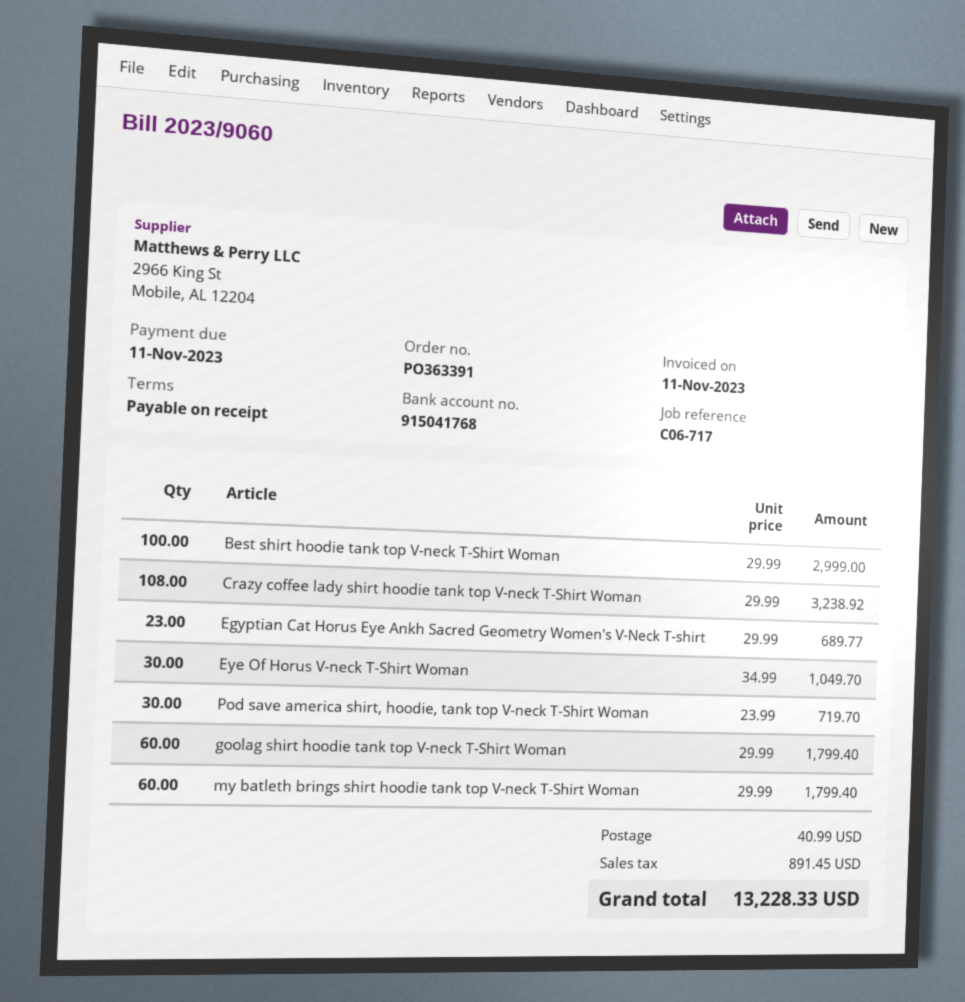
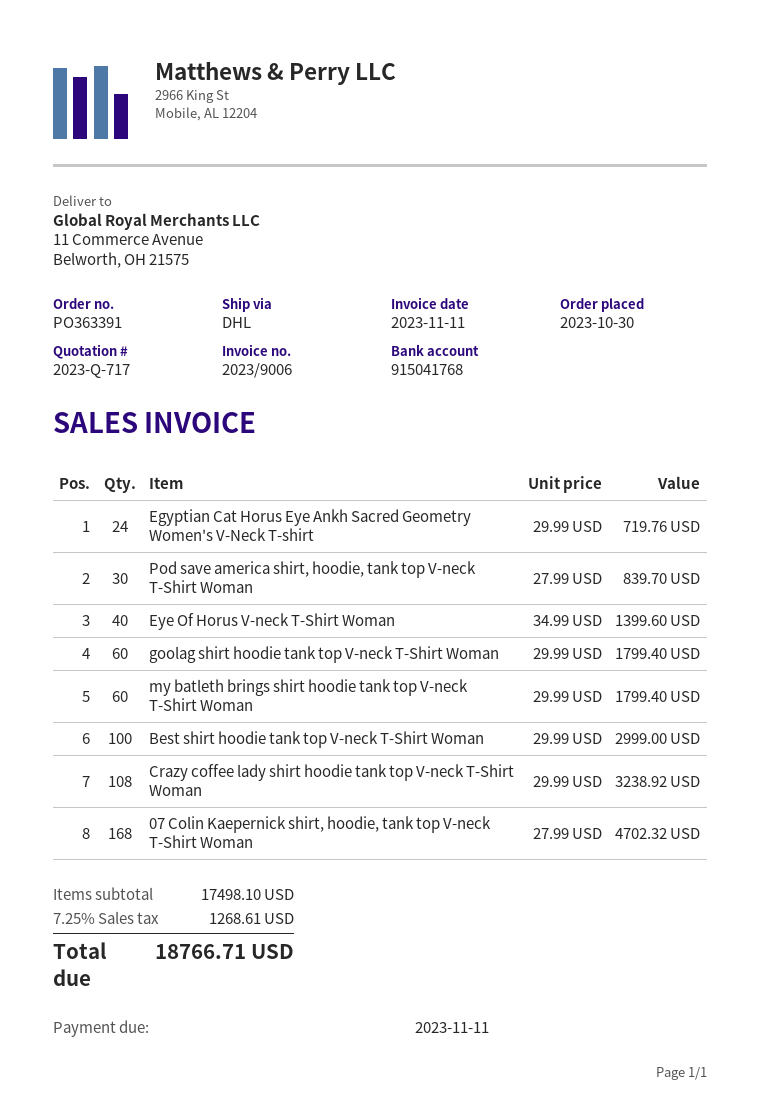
invoice number: 2023/9060 -> 2023/9006
Egyptian Cat Horus Eye Ankh Sacred Geometry Women's V-Neck T-shirt: 23 x 29.99 = 689.77 -> 24 x 29.99 = 719.76
Eye Of Horus V-neck T-Shirt Woman: 30 x 34.99 = 1049.70 -> 40 x 34.99 = 1399.60
Pod save america shirt, hoodie, tank top V-neck T-Shirt Woman: 30 x 23.99 = 719.70 -> 30 x 27.99 = 839.70
07 Colin Kaepernick shirt, hoodie, tank top V-neck T-Shirt Woman: none -> 168 x 27.99 = 4702.32
shipping: 40.99 -> none
tax: 891.45 -> 1268.61
total: 13228.33 -> 18766.71

